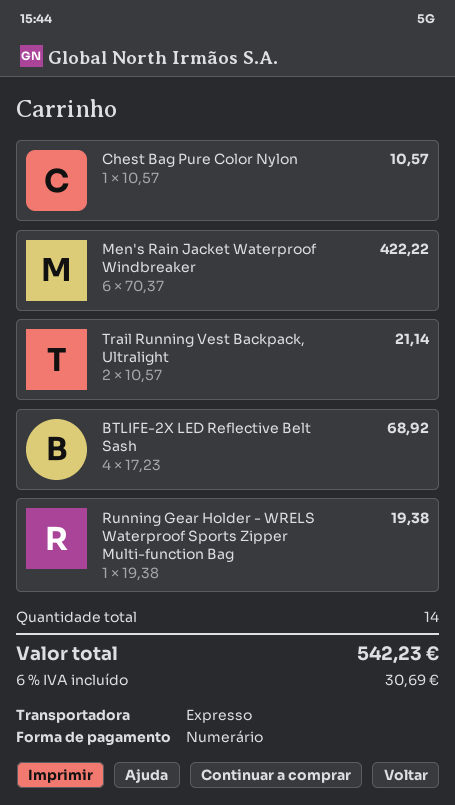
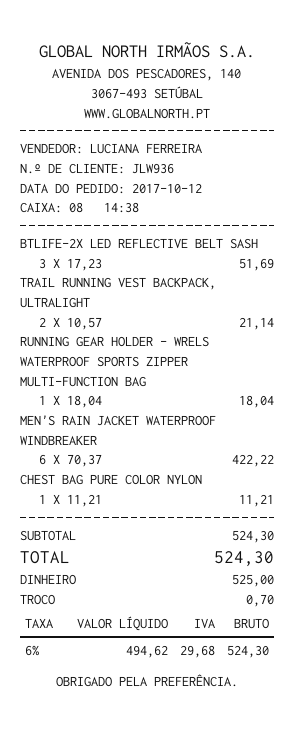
Chest Bag Pure Color Nylon: 1 x 10.57 = 10.57 -> 1 x 11.21 = 11.21
BTLIFE-2X LED Reflective Belt Sash: 4 x 17.23 = 68.92 -> 3 x 17.23 = 51.69
Running Gear Holder - WRELS Waterproof Sports Zipper Multi-function Bag: 1 x 19.38 = 19.38 -> 1 x 18.04 = 18.04
tax: 6% = 30.69 -> 6% = 29.68
total: 542.23 -> 524.30

